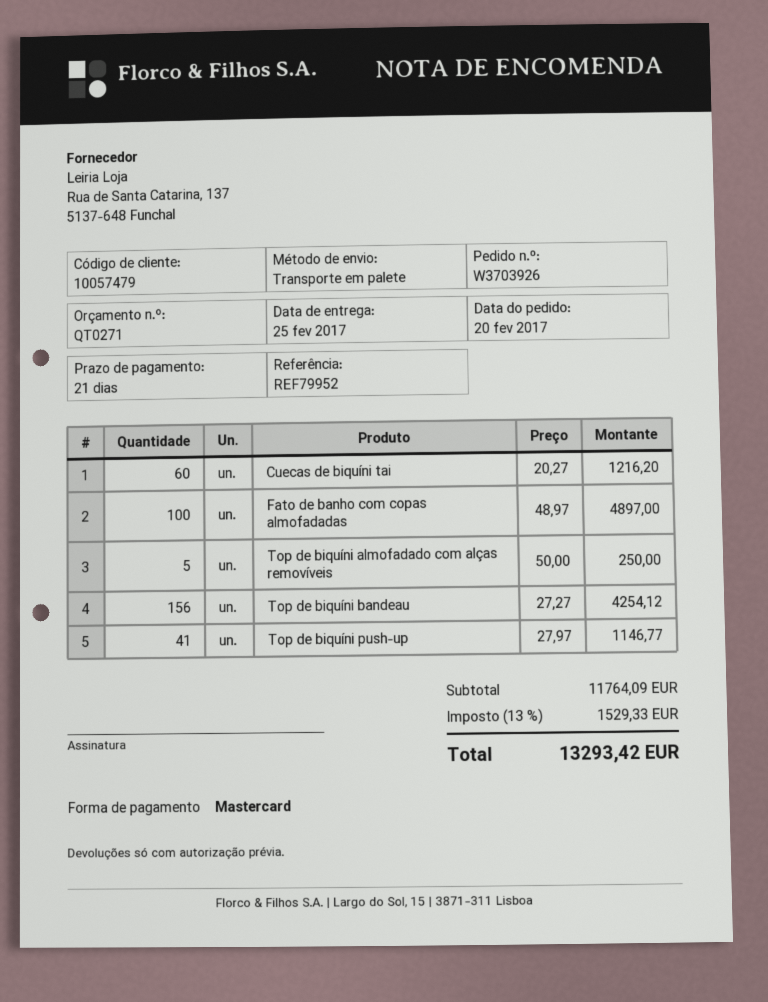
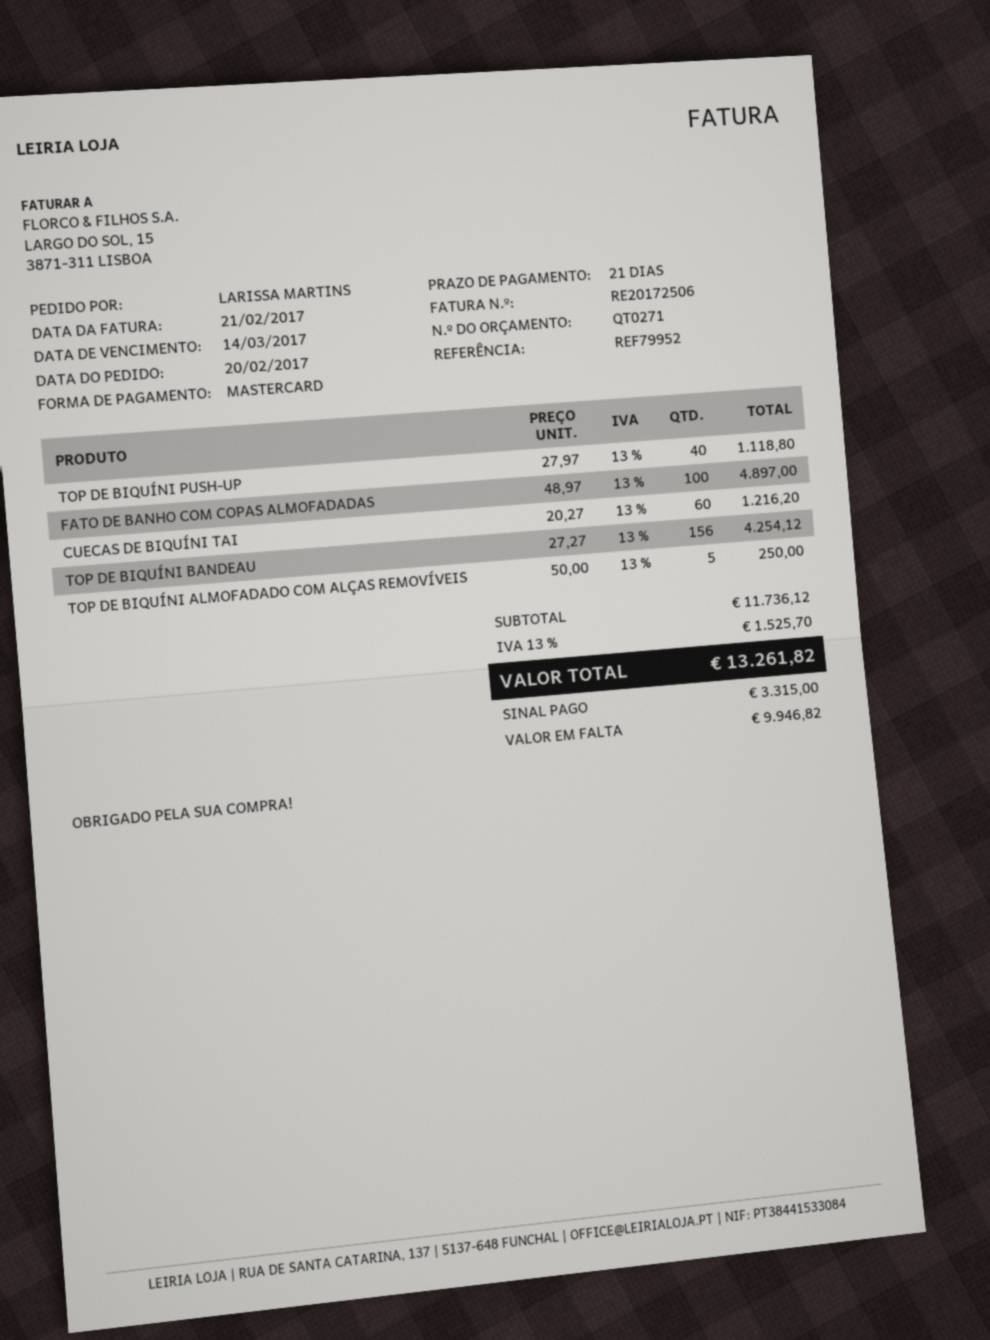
Top de biquíni push-up: 41 x 27.97 = 1146.77 -> 40 x 27.97 = 1118.80
subtotal: 11764.09 -> 11736.12
tax: 13% = 1529.33 -> 13% = 1525.70
total: 13293.42 -> 13261.82

